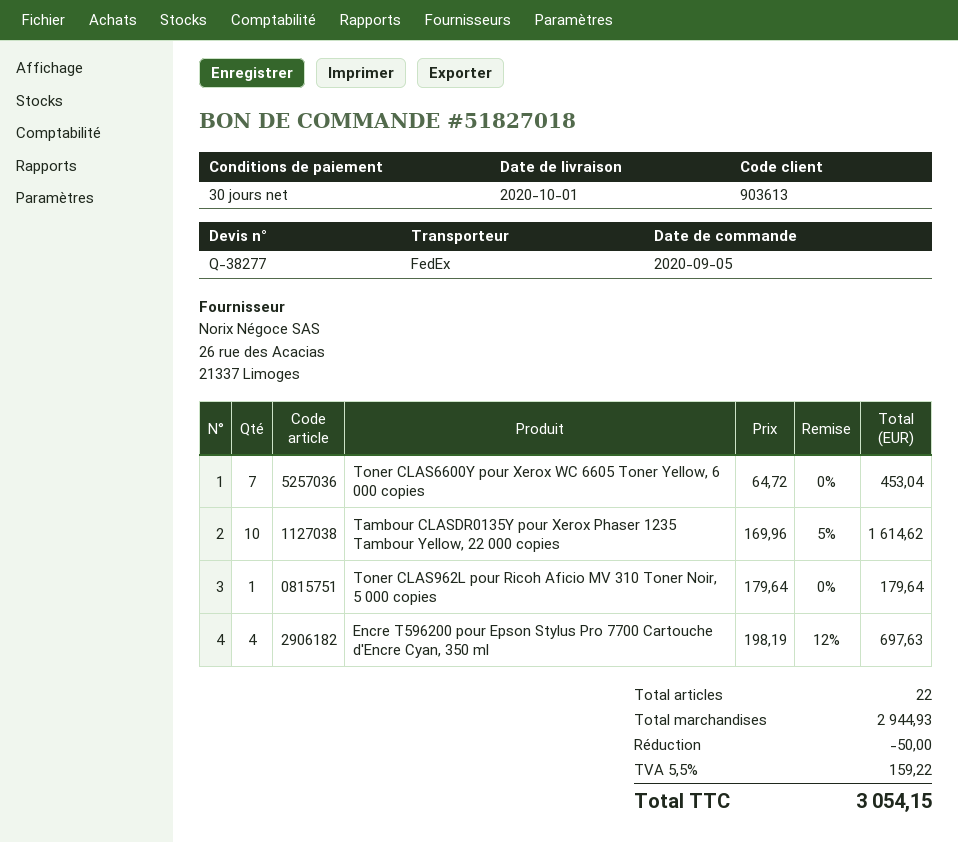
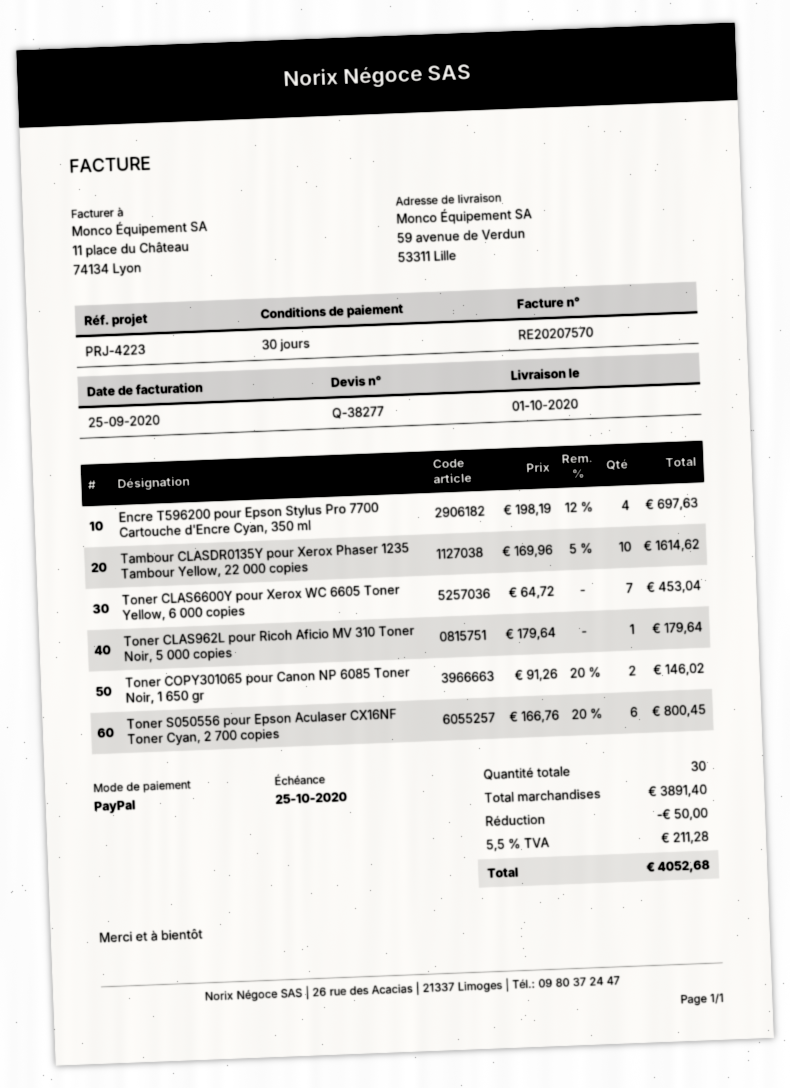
Toner COPY301065 pour Canon NP 6085 Toner Noir, 1 650 gr: none -> 2 x 91.26 - 20% = 146.02
Toner S050556 pour Epson Aculaser CX16NF Toner Cyan, 2 700 copies: none -> 6 x 166.76 - 20% = 800.45
total quantity: 22 -> 30
subtotal: 2944.93 -> 3891.40
tax: 5.5% = 159.22 -> 5.5% = 211.28
total: 3054.15 -> 4052.68

